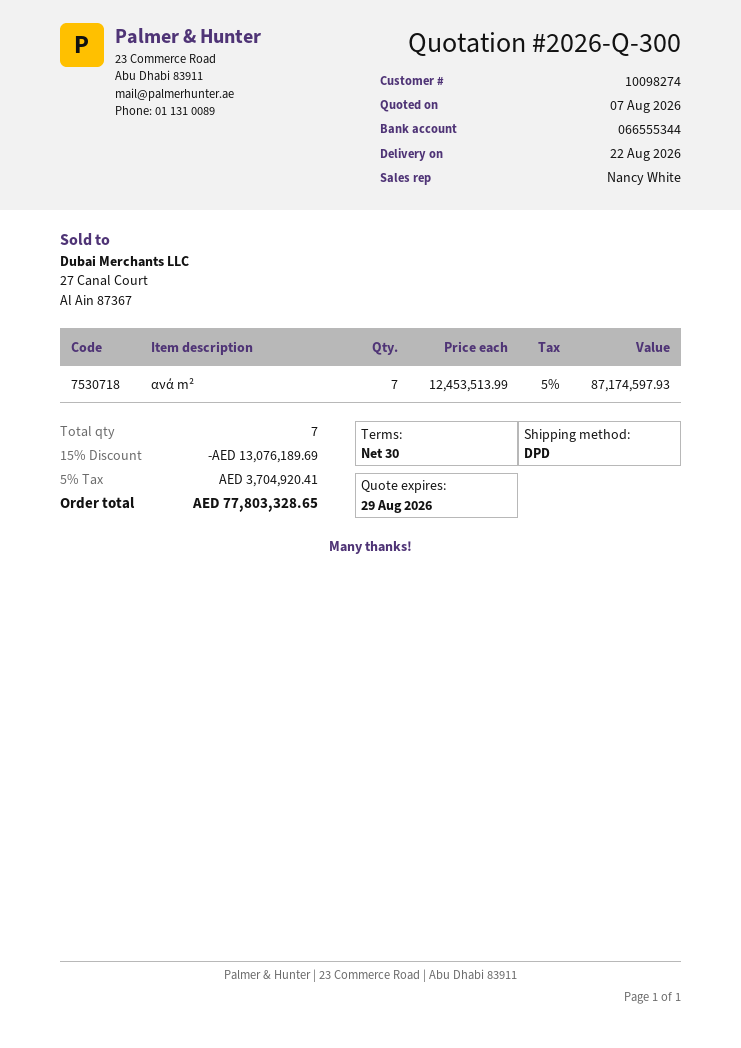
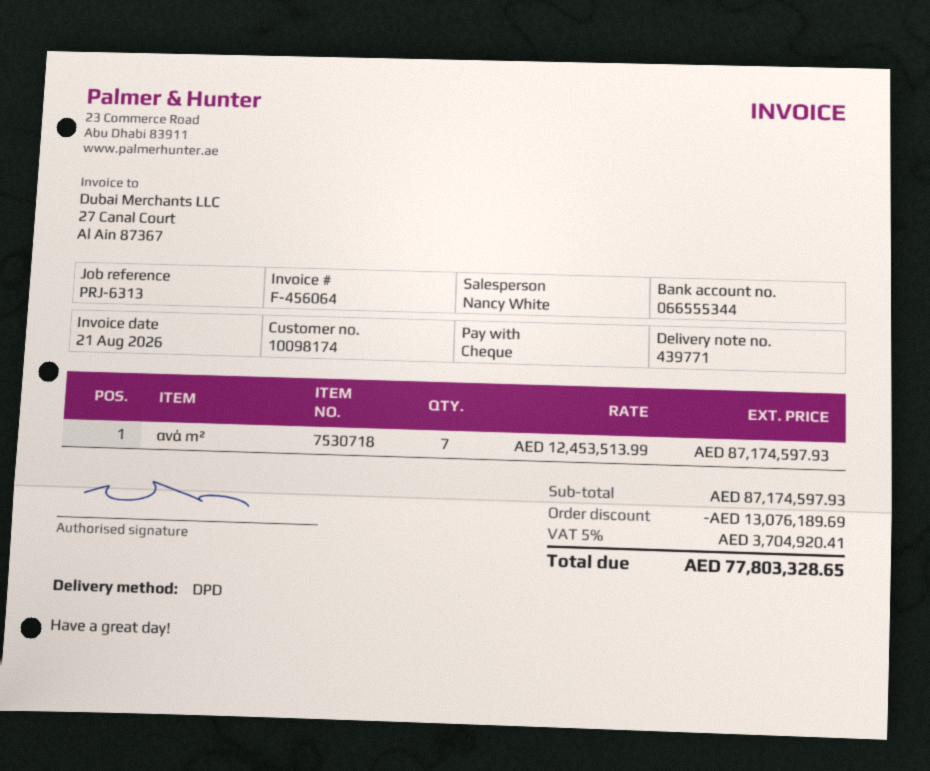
customer number: 10098274 -> 10098174

